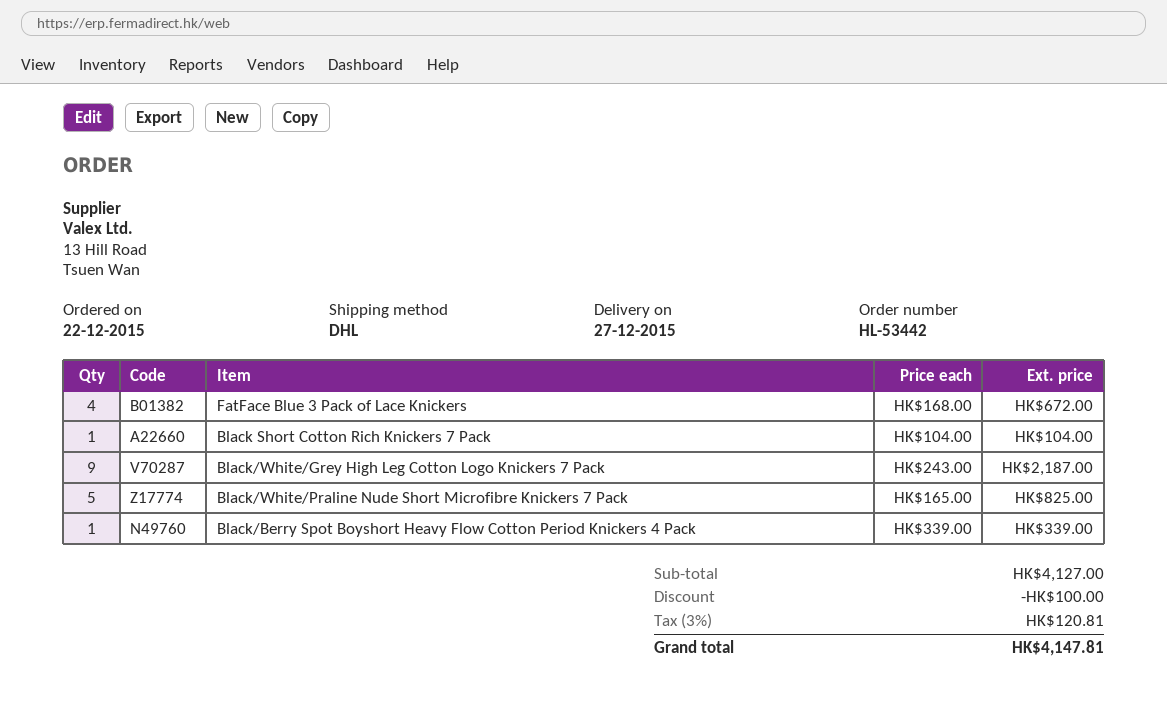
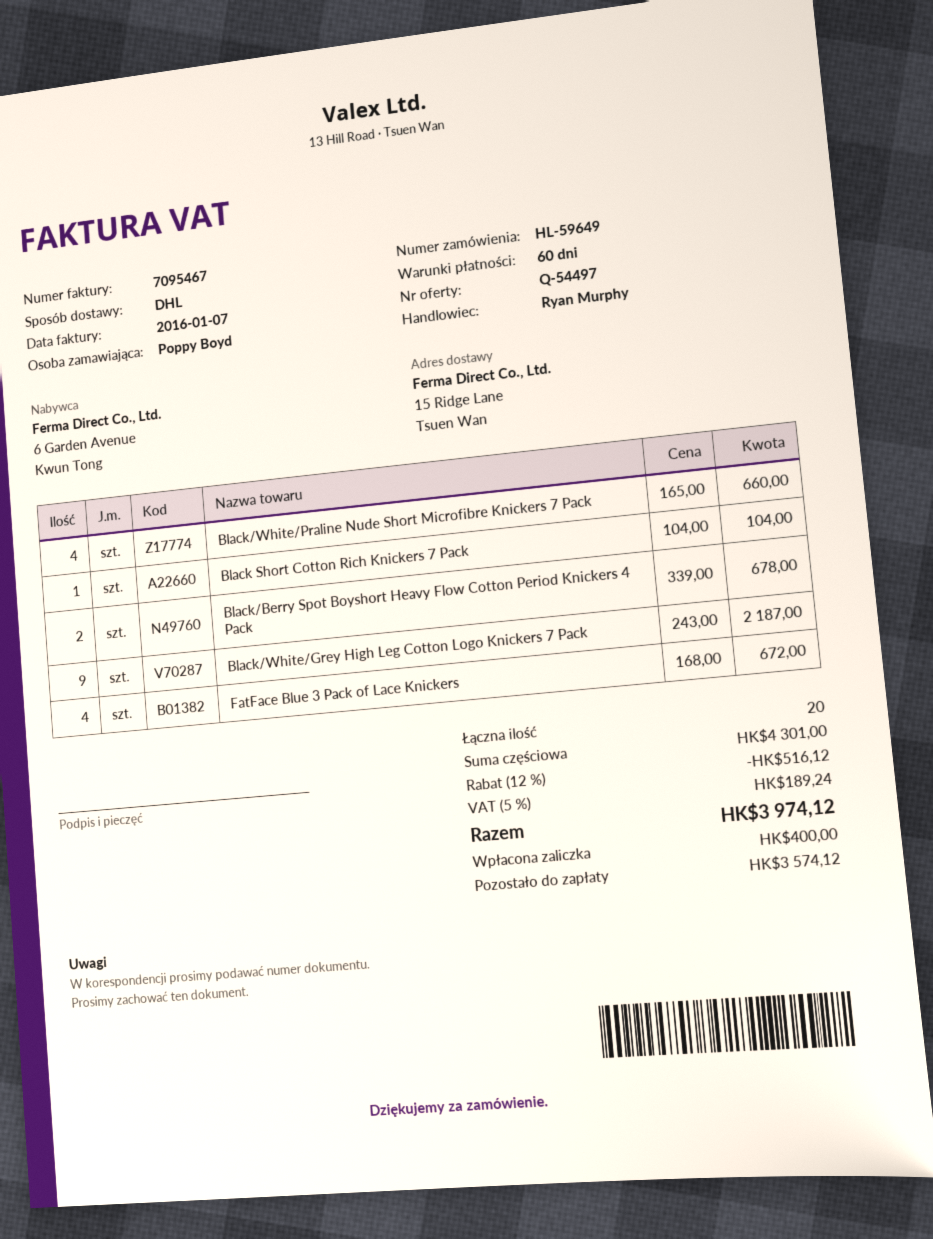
order number: HL-53442 -> HL-59649
Black/White/Praline Nude Short Microfibre Knickers 7 Pack: 5 x 165.00 = 825.00 -> 4 x 165.00 = 660.00
Black/Berry Spot Boyshort Heavy Flow Cotton Period Knickers 4 Pack: 1 x 339.00 = 339.00 -> 2 x 339.00 = 678.00
subtotal: 4127.00 -> 4301.00
discount: 100.00 -> 516.12
tax: 3% = 120.81 -> 5% = 189.24
total: 4147.81 -> 3974.12

